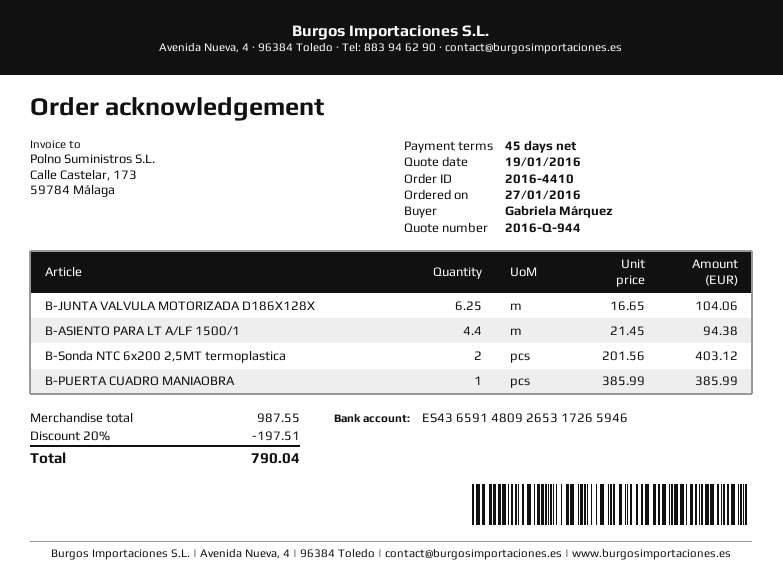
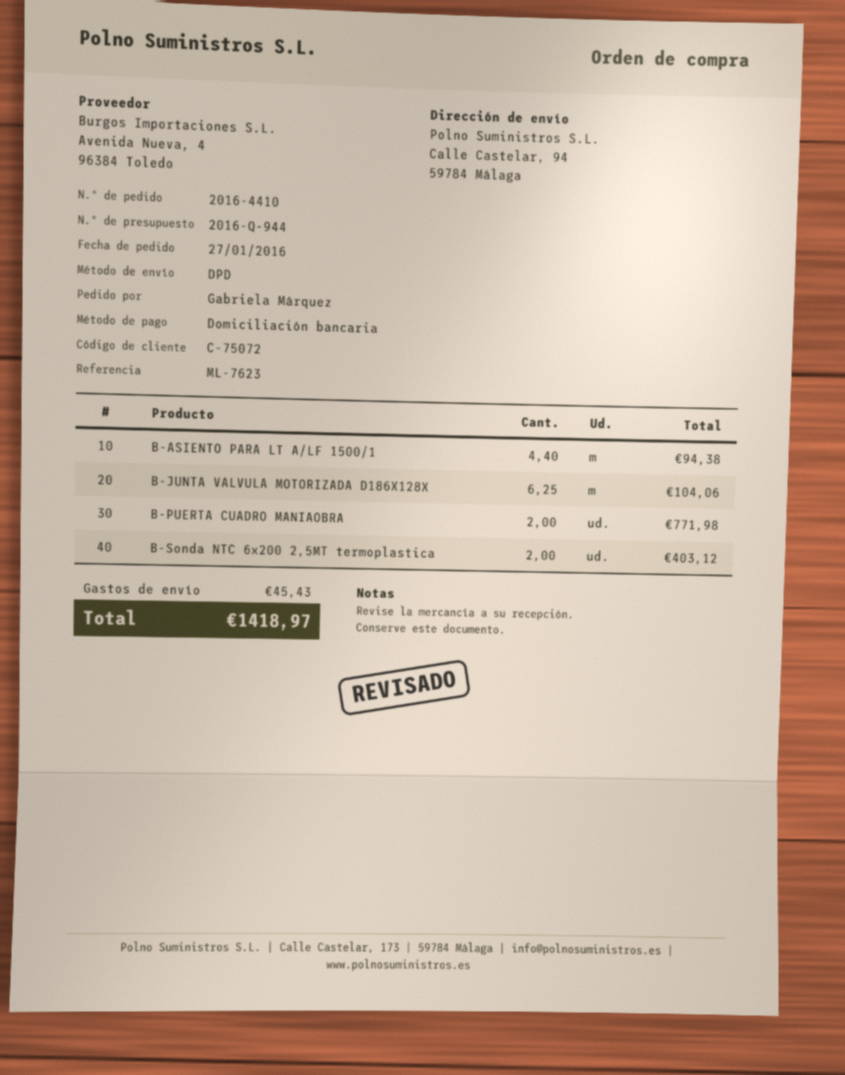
B-PUERTA CUADRO MANIAOBRA: 1 for 385.99 -> 2 for 771.98
discount: 20% = 197.51 -> none
shipping: none -> 45.43
total: 790.04 -> 1418.97

